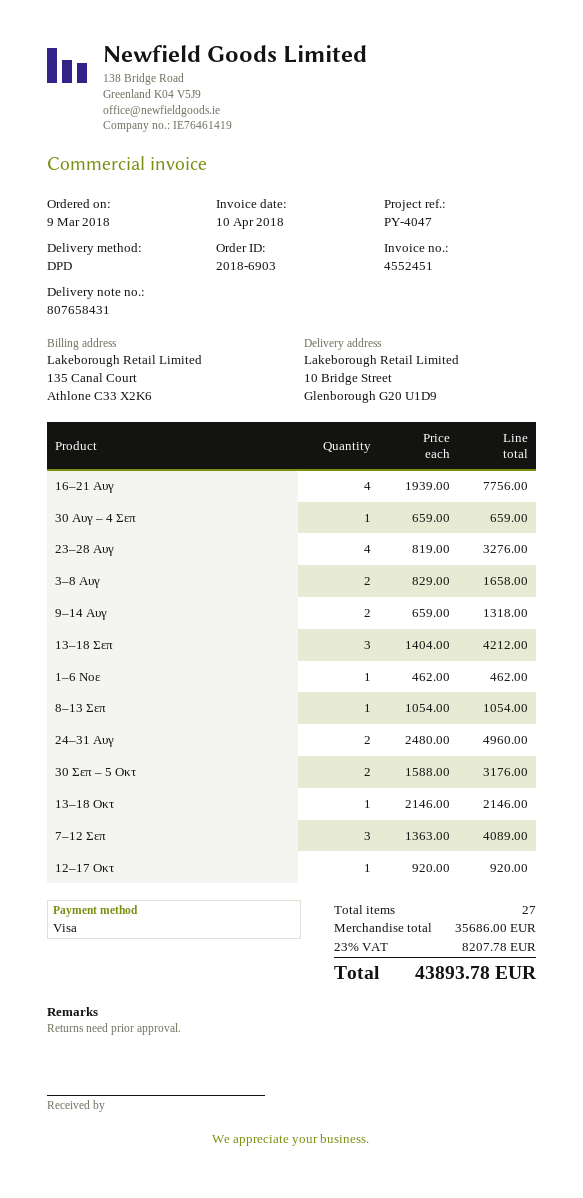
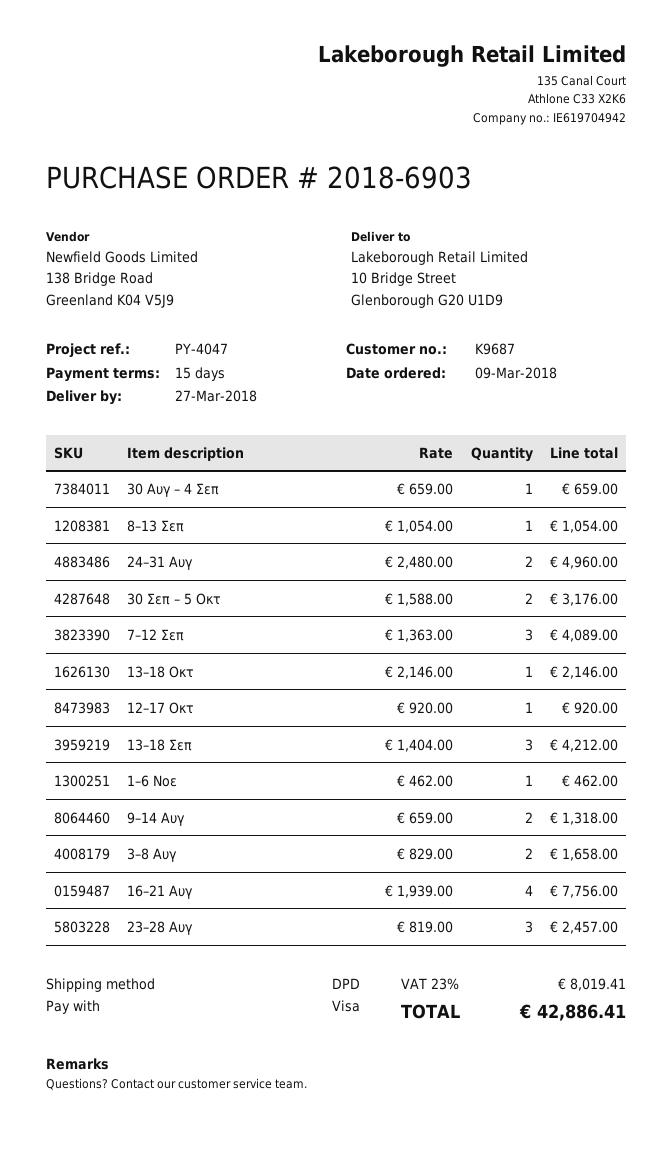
23–28 Αυγ: 4 x 819.00 = 3276.00 -> 3 x 819.00 = 2457.00
tax: 23% = 8207.78 -> 23% = 8019.41
total: 43893.78 -> 42886.41

